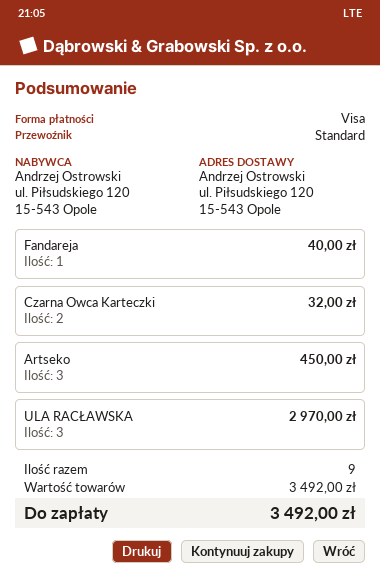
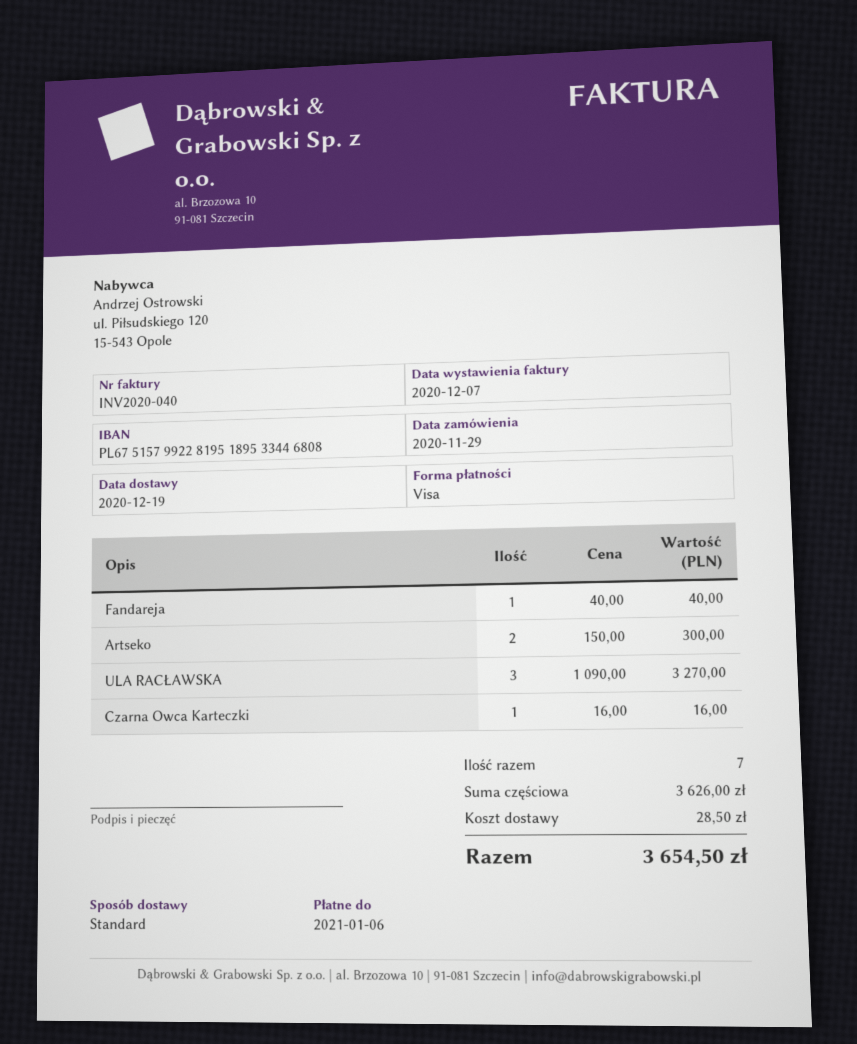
Czarna Owca Karteczki: 2 for 32.00 -> 1 for 16.00
Artseko: 3 for 450.00 -> 2 for 300.00
ULA RACŁAWSKA: 3 for 2970.00 -> 3 for 3270.00
total quantity: 9 -> 7
subtotal: 3492.00 -> 3626.00
shipping: none -> 28.50
total: 3492.00 -> 3654.50

